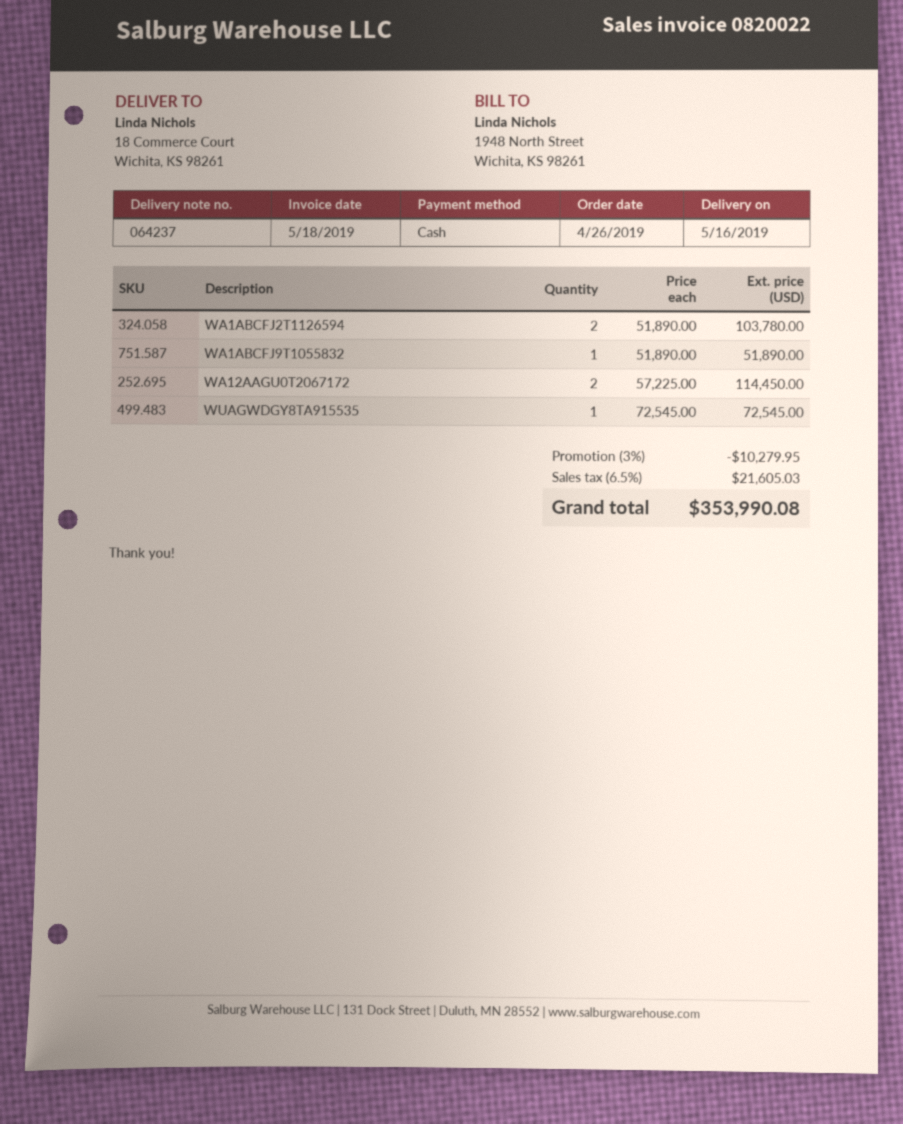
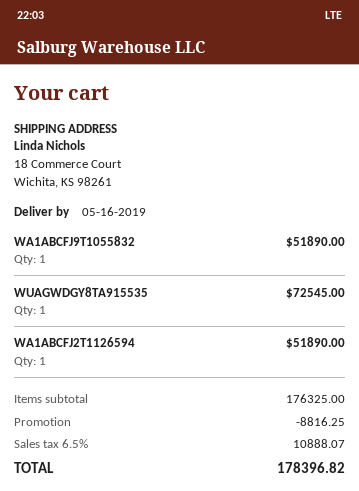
WA1ABCFJ2T1126594: 2 for 103780.00 -> 1 for 51890.00
WA12AAGU0T2067172: 2 for 114450.00 -> none
discount: 10279.95 -> 8816.25
tax: 6.5% = 21605.03 -> 6.5% = 10888.07
total: 353990.08 -> 178396.82

